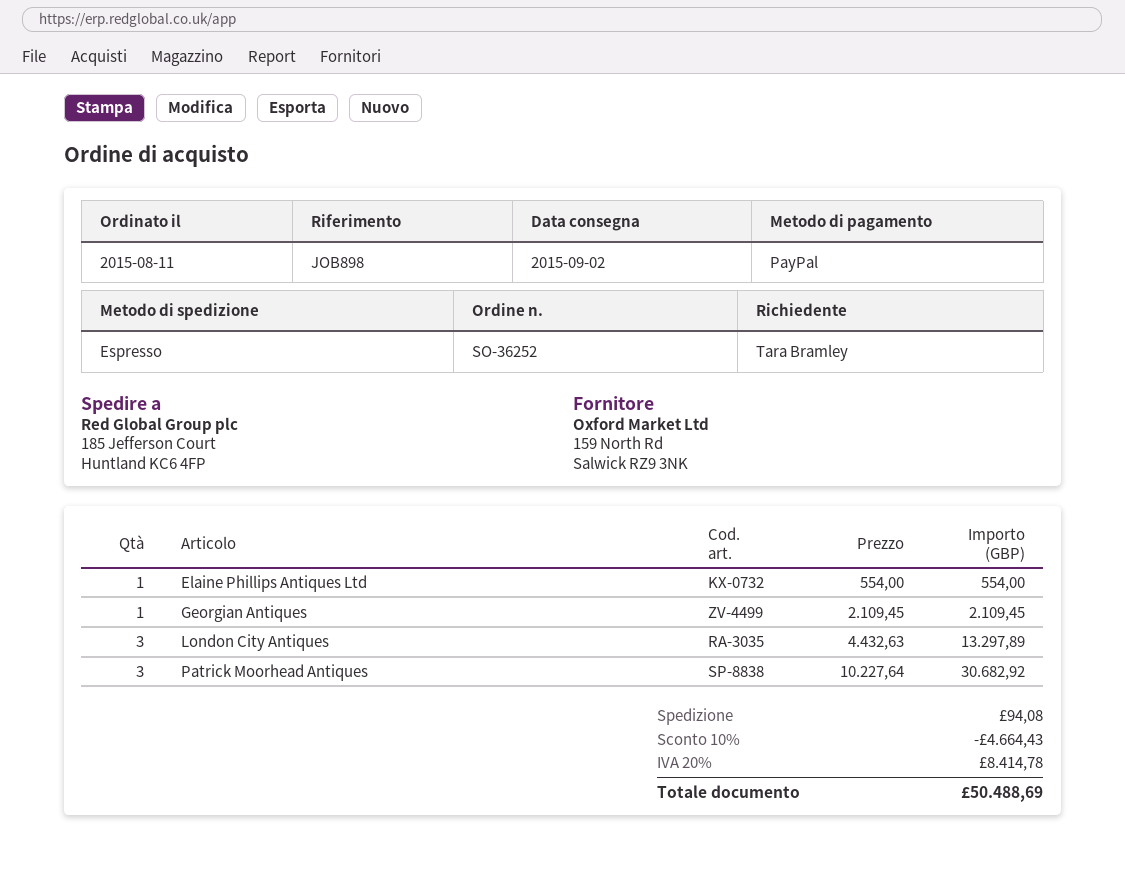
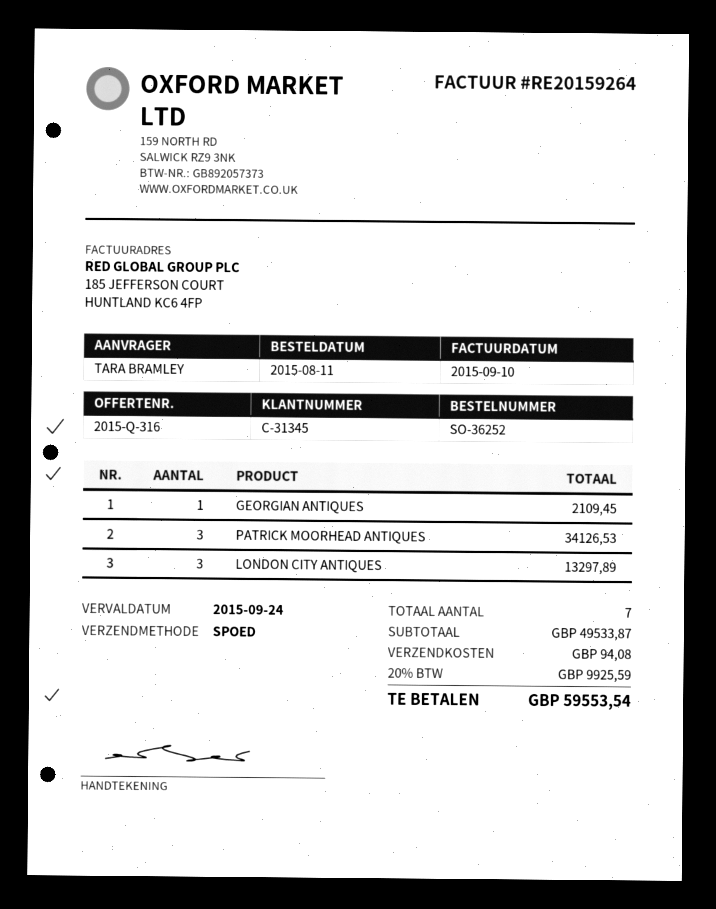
Elaine Phillips Antiques Ltd: 1 for 554.00 -> none
Patrick Moorhead Antiques: 3 for 30682.92 -> 3 for 34126.53
discount: 10% = 4664.43 -> none
tax: 20% = 8414.78 -> 20% = 9925.59
total: 50488.69 -> 59553.54

